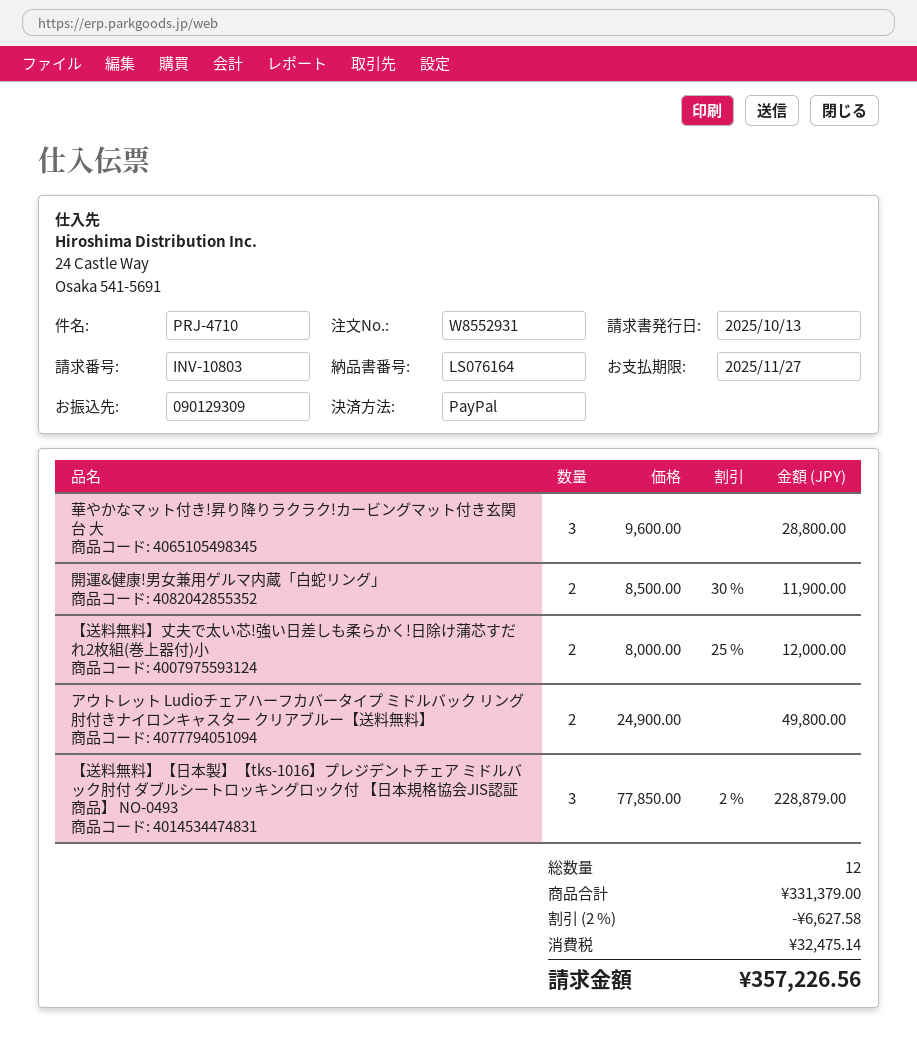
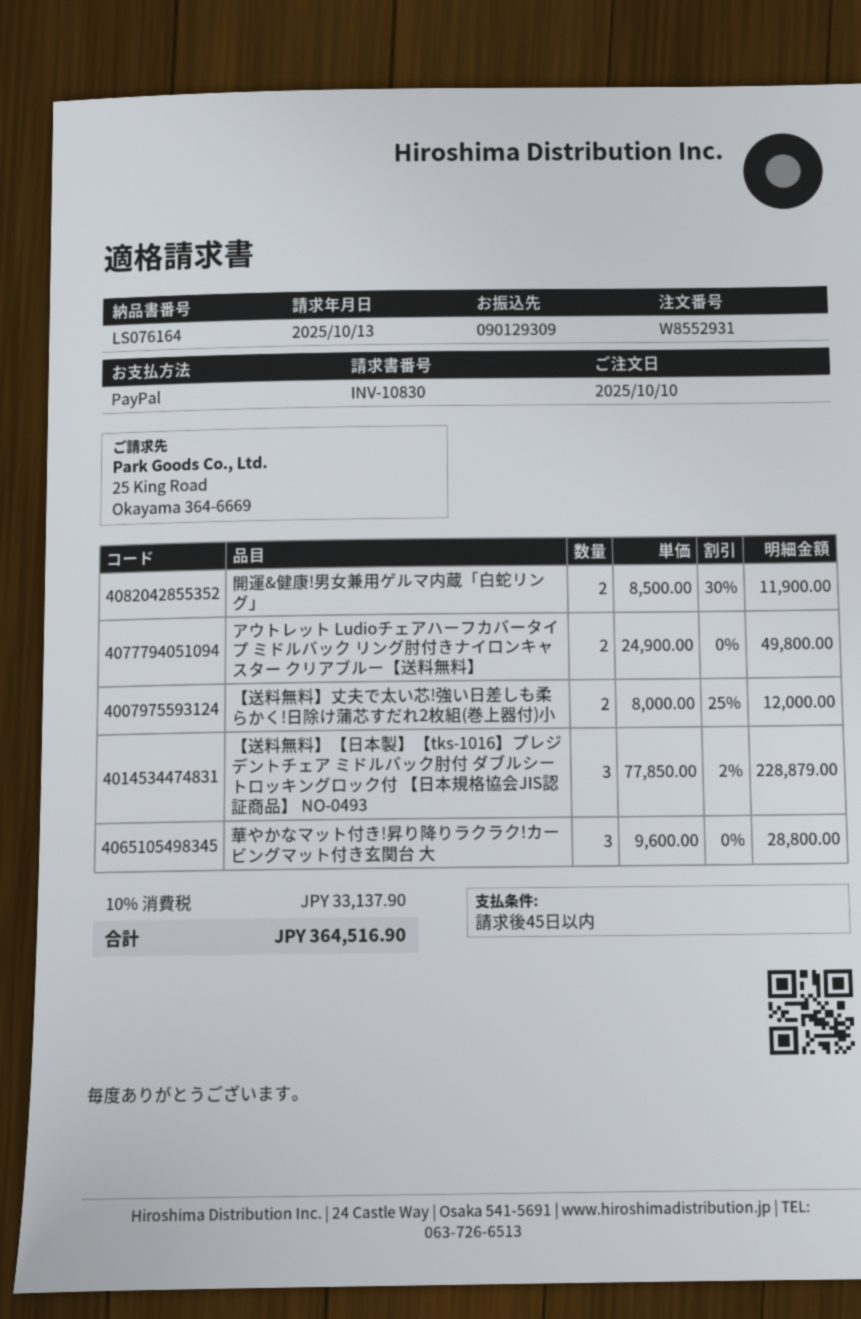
invoice number: INV-10803 -> INV-10830
discount: 2% = 6627.58 -> none
tax: 32475.14 -> 33137.90
total: 357226.56 -> 364516.90

